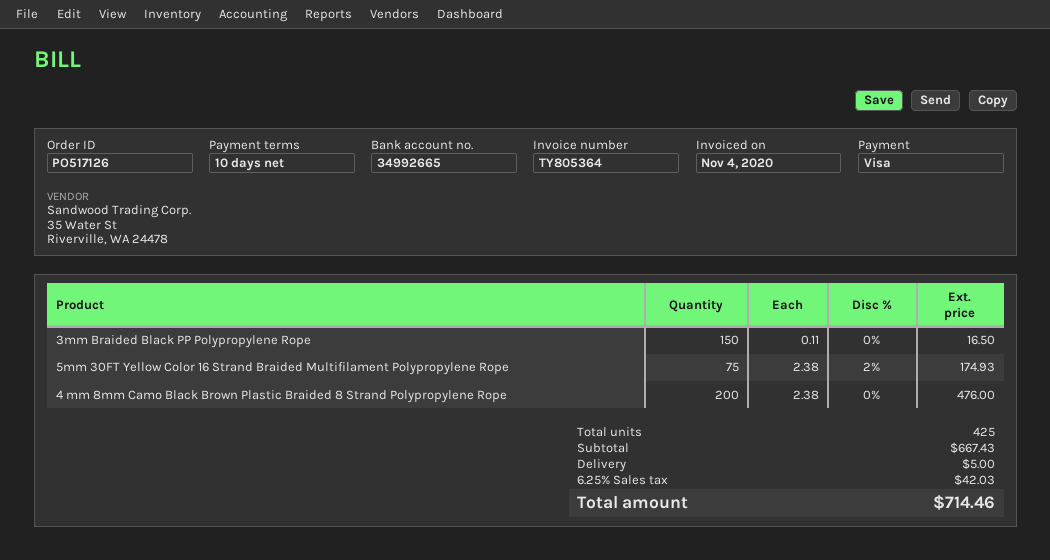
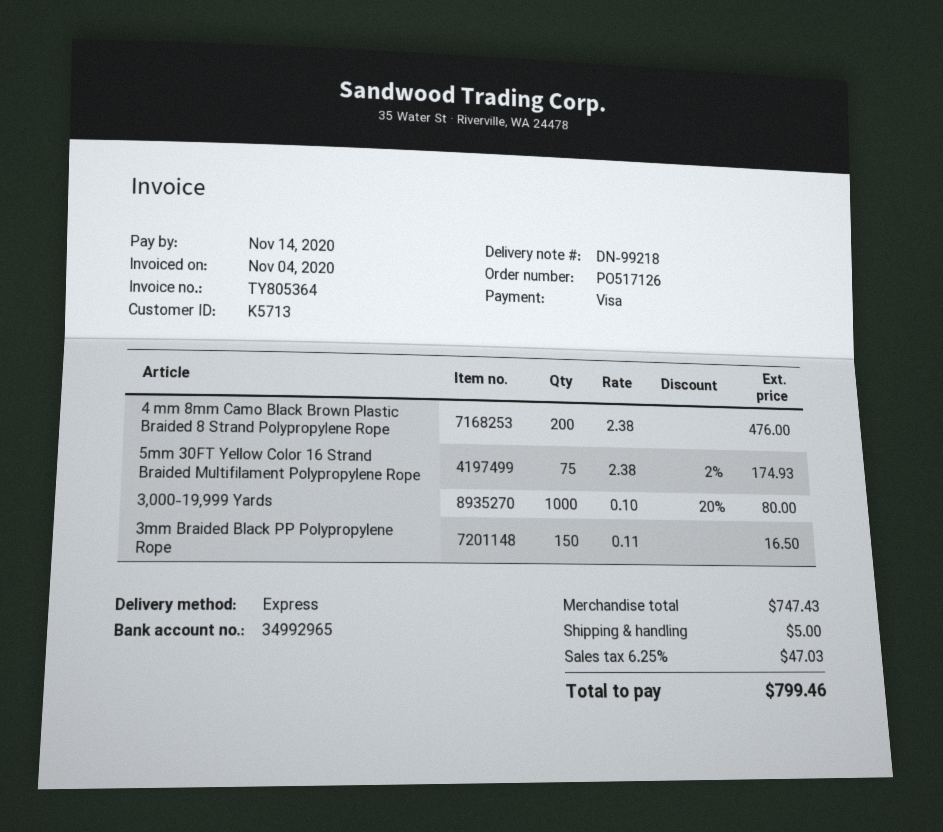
bank account: 34992665 -> 34992965
3,000-19,999 Yards: none -> 1000 x 0.10 - 20% = 80.00
subtotal: 667.43 -> 747.43
tax: 6.25% = 42.03 -> 6.25% = 47.03
total: 714.46 -> 799.46

